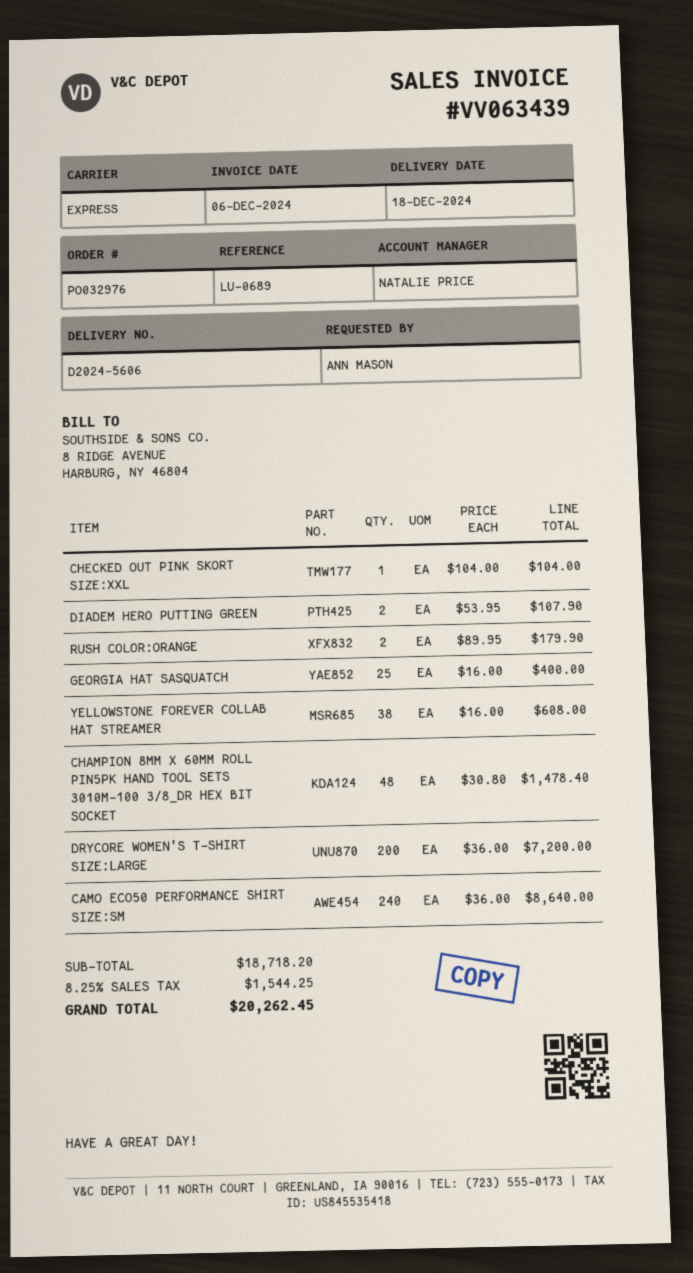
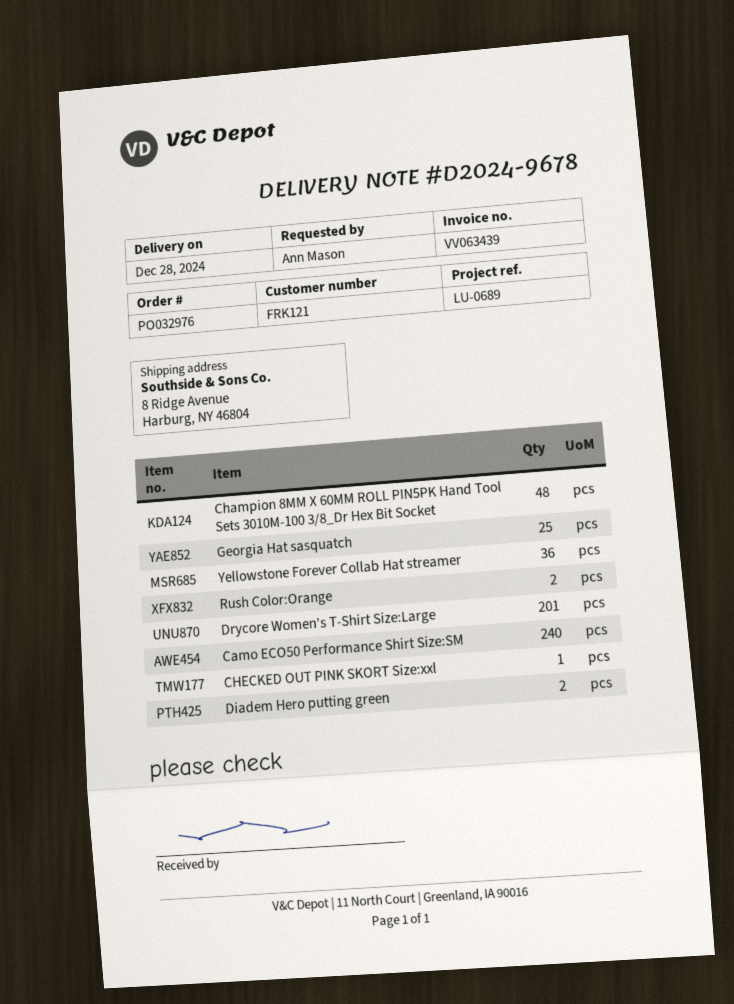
delivery note number: D2024-5606 -> D2024-9678
delivery date: 2024-12-18 -> 2024-12-28
YELLOWSTONE FOREVER COLLAB HAT STREAMER: 38 -> 36
DRYCORE WOMEN'S T-SHIRT SIZE:LARGE: 200 -> 201

